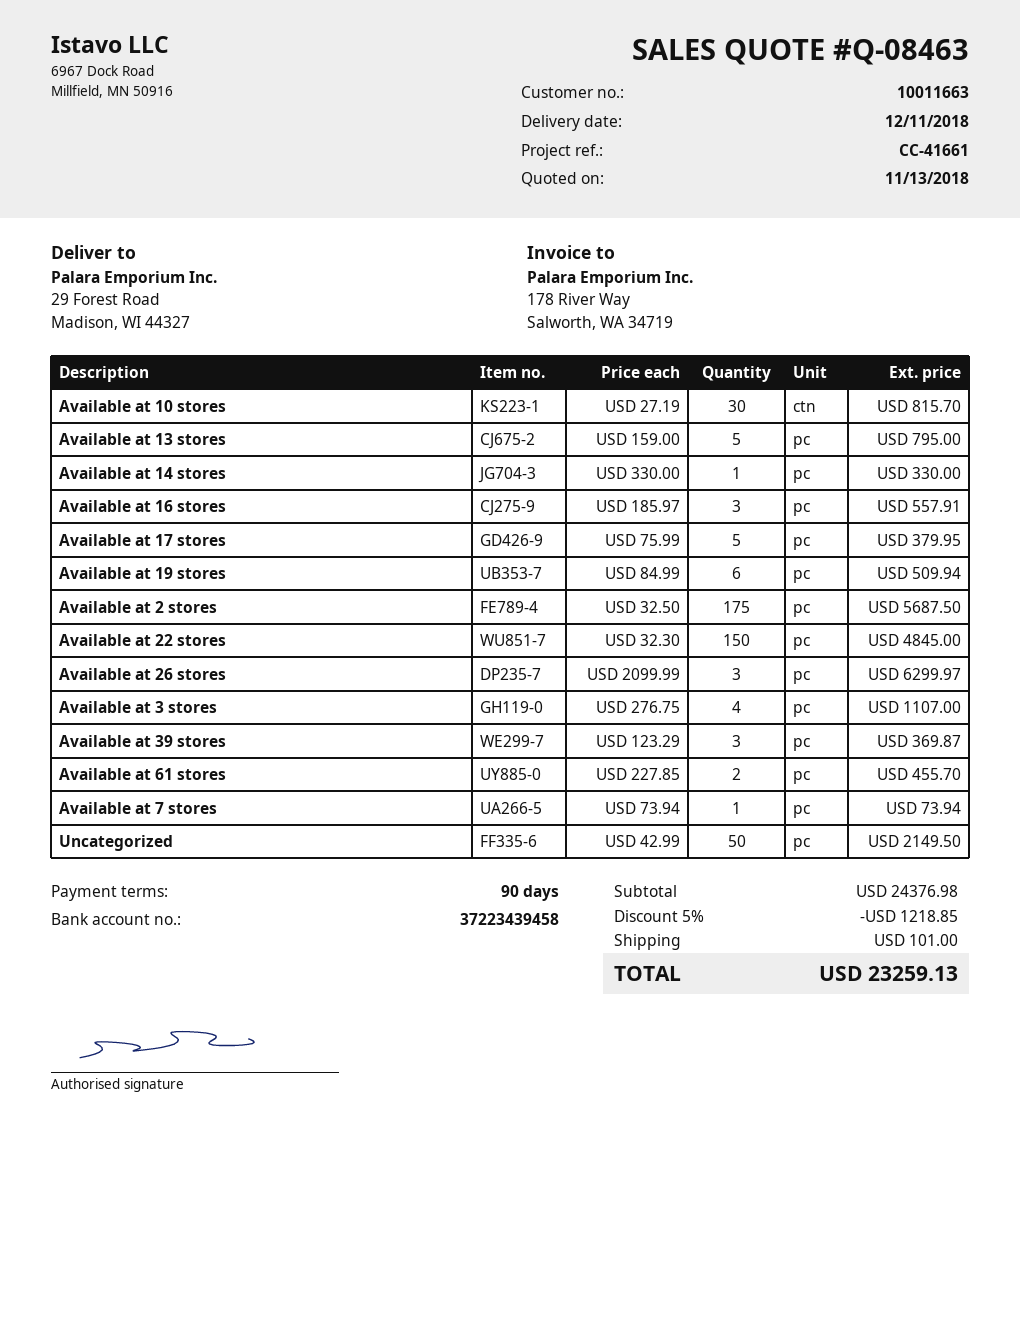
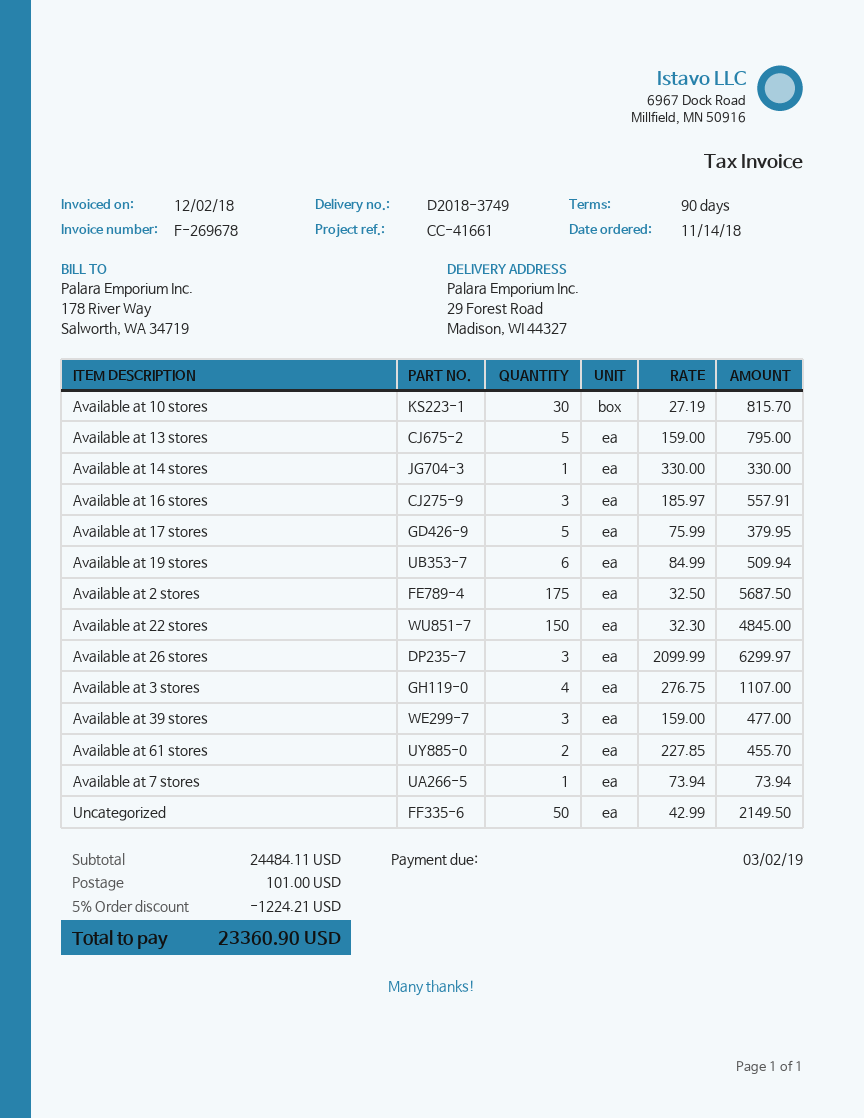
Available at 39 stores: 3 x 123.29 = 369.87 -> 3 x 159.00 = 477.00
subtotal: 24376.98 -> 24484.11
discount: 5% = 1218.85 -> 5% = 1224.21
total: 23259.13 -> 23360.90

